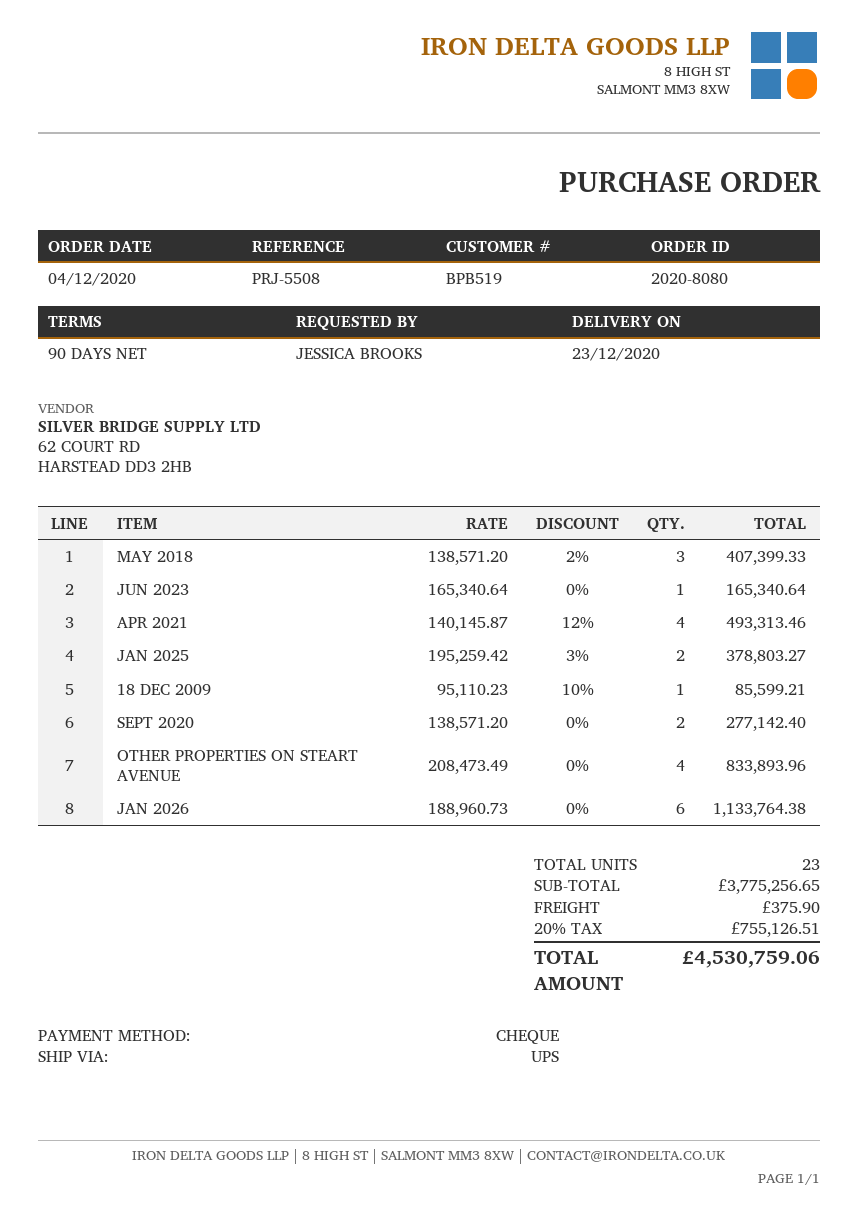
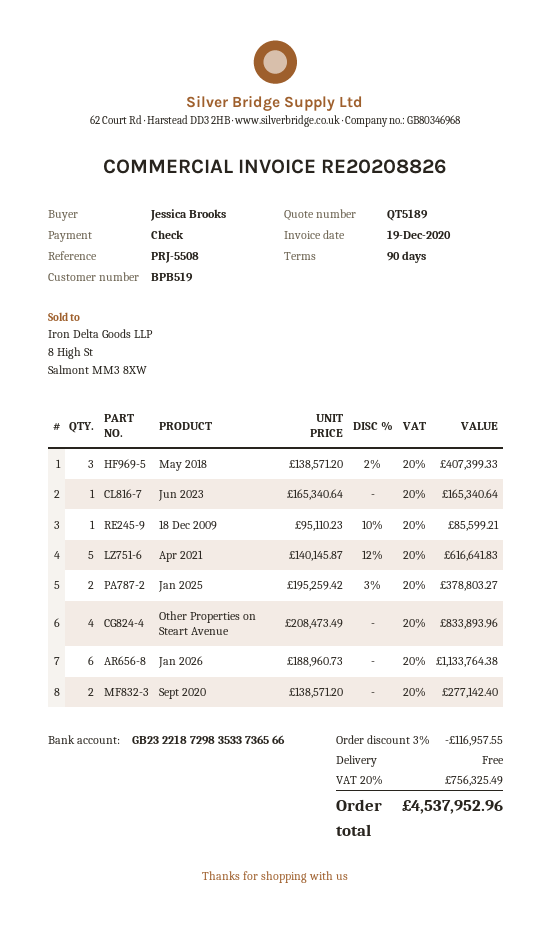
APR 2021: 4 x 140145.87 - 12% = 493313.46 -> 5 x 140145.87 - 12% = 616641.83
discount: none -> 3% = 116957.55
shipping: 375.90 -> 0.00
tax: 20% = 755126.51 -> 20% = 756325.49
total: 4530759.06 -> 4537952.96

